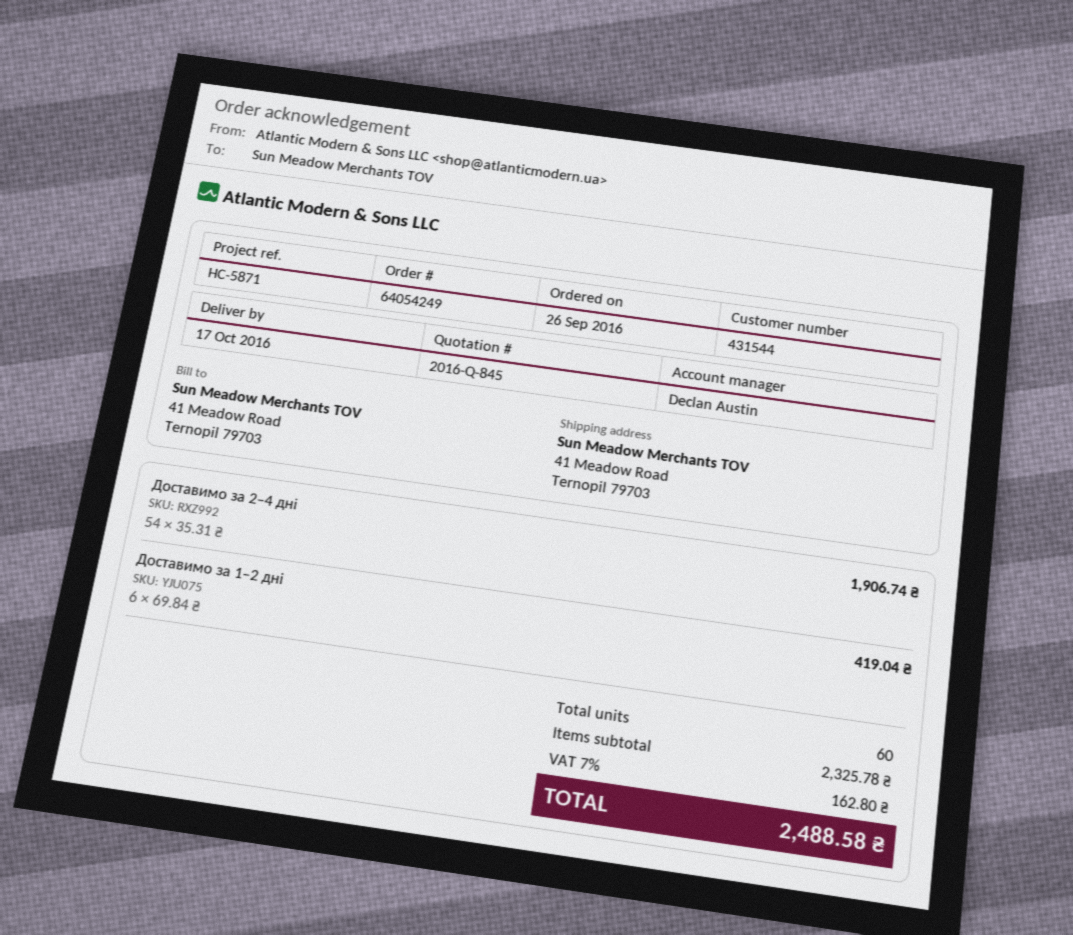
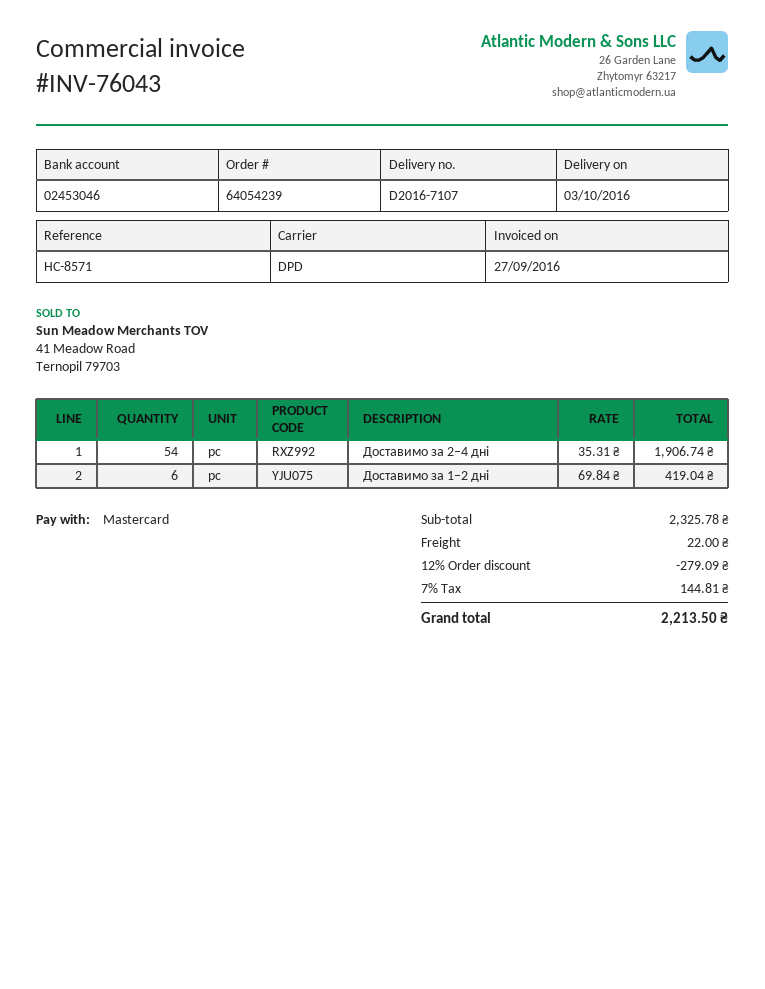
order number: 64054249 -> 64054239
delivery date: 2016-10-17 -> 2016-10-03
reference: HC-5871 -> HC-8571
discount: none -> 12% = 279.09
shipping: none -> 22.00
tax: 7% = 162.80 -> 7% = 144.81
total: 2488.58 -> 2213.50

